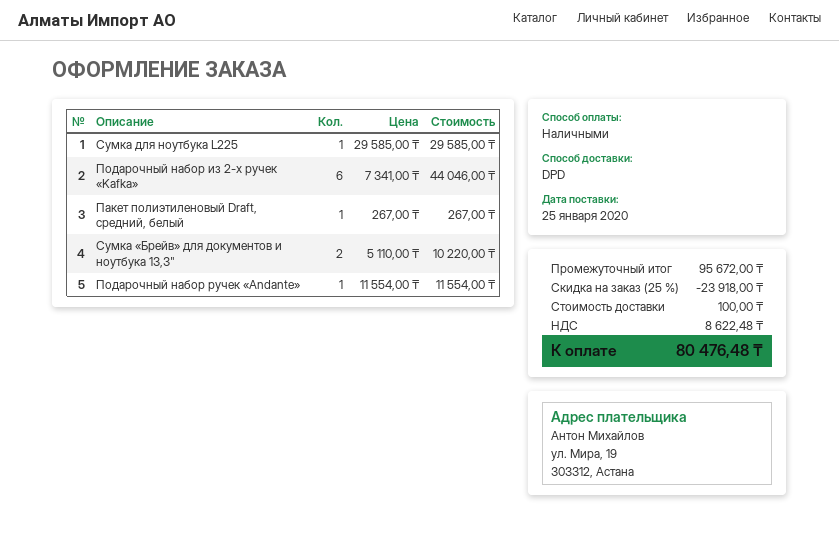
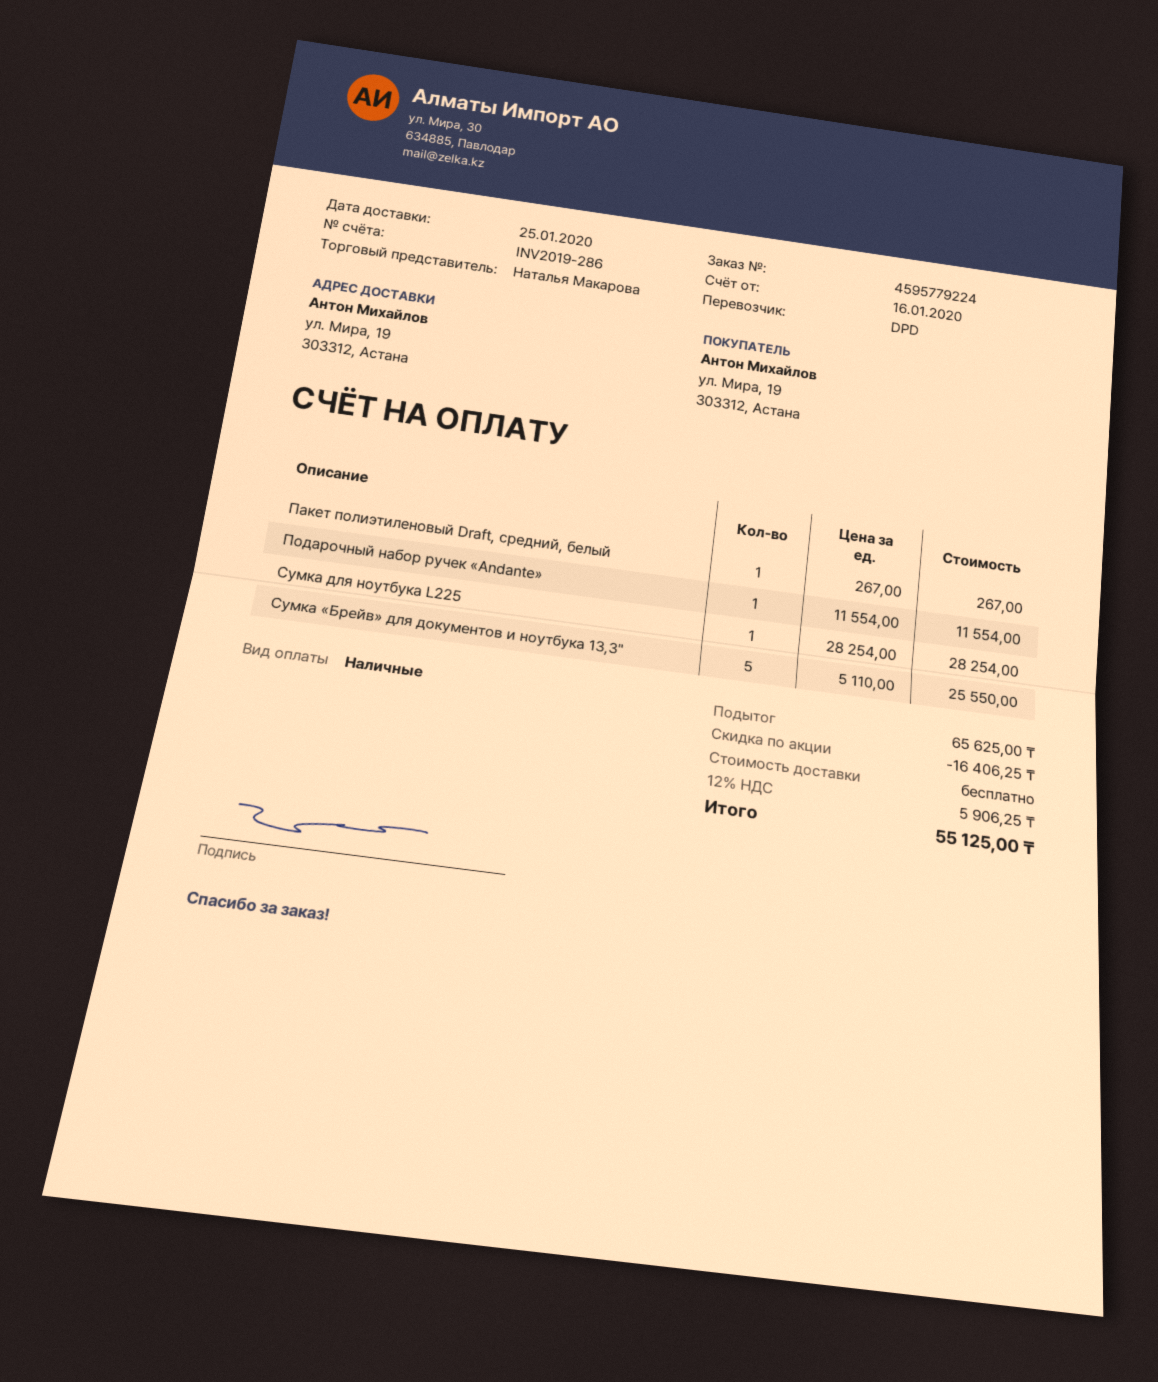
Сумка для ноутбука L225: 1 x 29585.00 = 29585.00 -> 1 x 28254.00 = 28254.00
Подарочный набор из 2-х ручек «Kafka»: 6 x 7341.00 = 44046.00 -> none
Сумка «Брейв» для документов и ноутбука 13,3": 2 x 5110.00 = 10220.00 -> 5 x 5110.00 = 25550.00
subtotal: 95672.00 -> 65625.00
discount: 23918.00 -> 16406.25
shipping: 100.00 -> 0.00
tax: 8622.48 -> 5906.25
total: 80476.48 -> 55125.00

